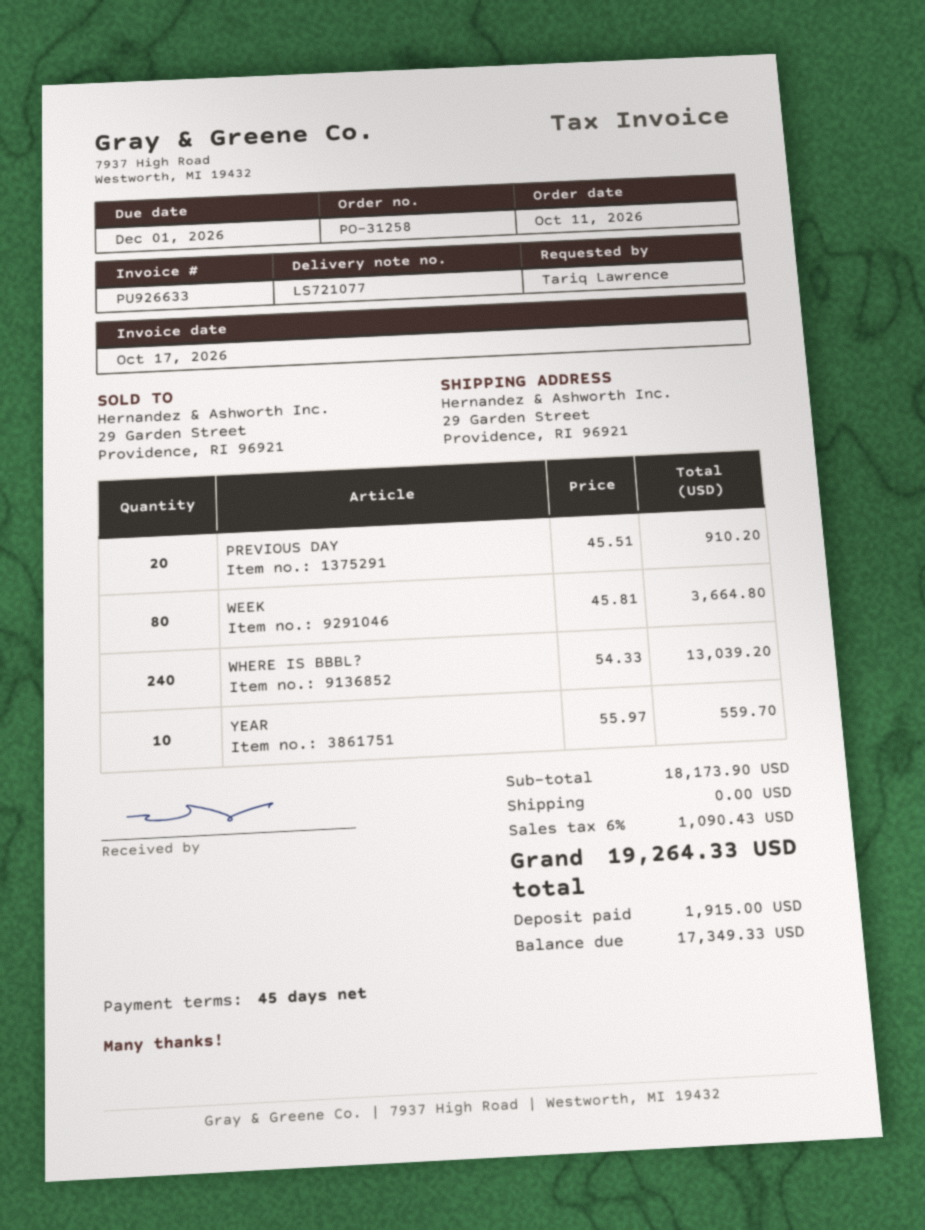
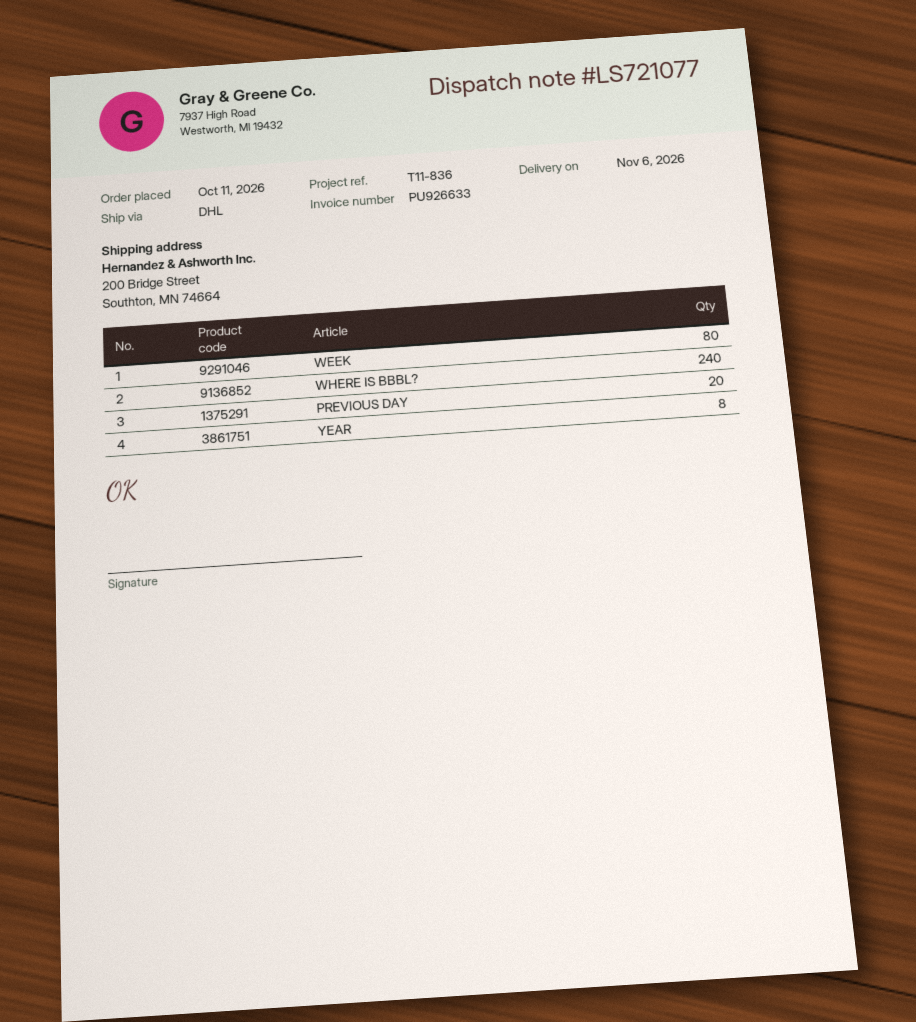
ship to: 29 Garden Street, Providence, RI 96921 -> 200 Bridge Street, Southton, MN 74664
YEAR: 10 -> 8

